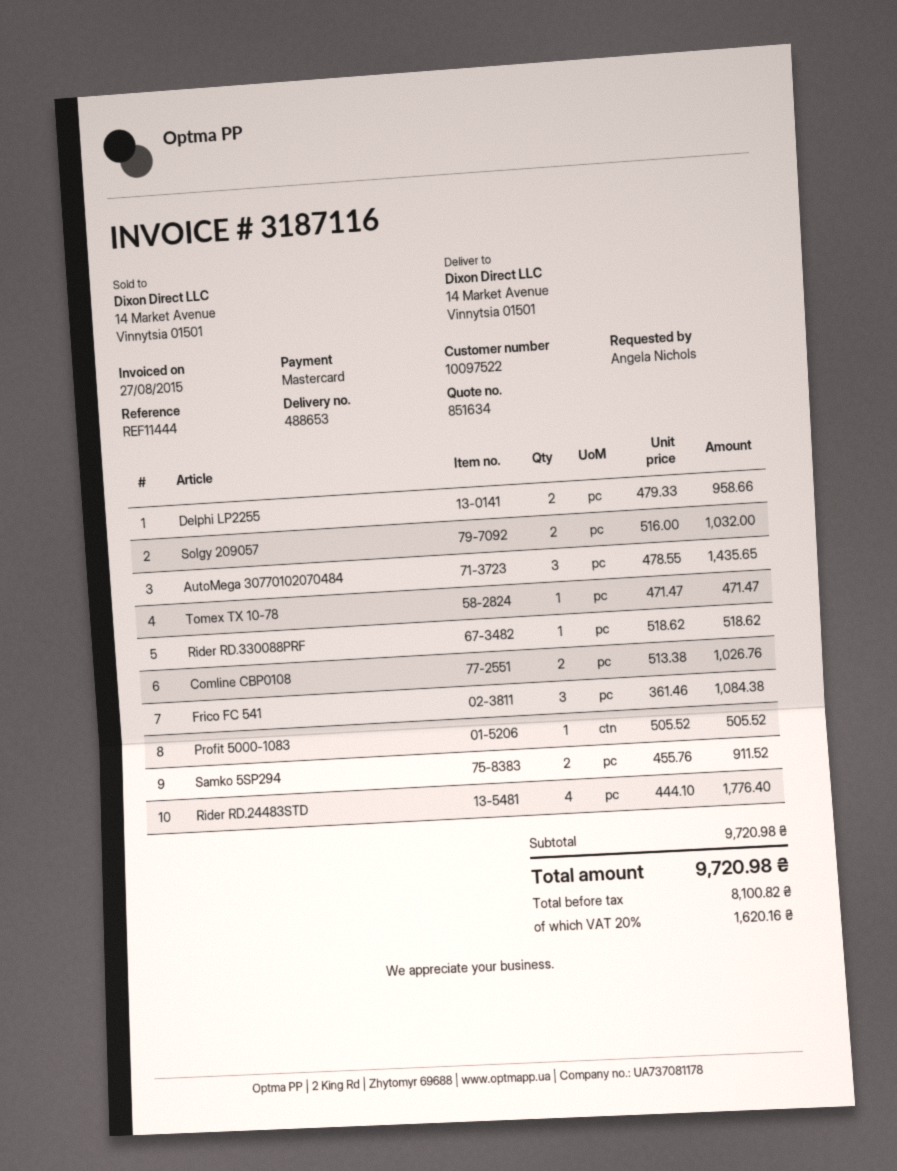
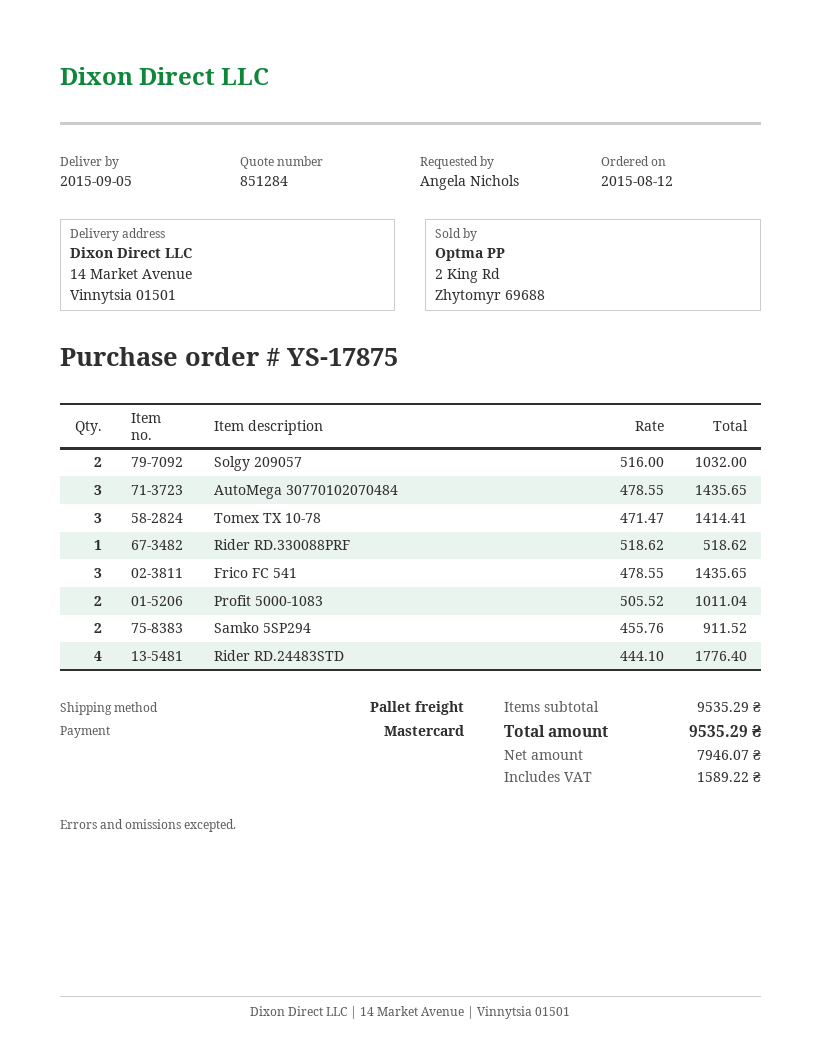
quote number: 851634 -> 851284
Delphi LP2255: 2 x 479.33 = 958.66 -> none
Tomex TX 10-78: 1 x 471.47 = 471.47 -> 3 x 471.47 = 1414.41
Comline CBP0108: 2 x 513.38 = 1026.76 -> none
Frico FC 541: 3 x 361.46 = 1084.38 -> 3 x 478.55 = 1435.65
Profit 5000-1083: 1 x 505.52 = 505.52 -> 2 x 505.52 = 1011.04
subtotal: 9720.98 -> 9535.29
net: 8100.82 -> 7946.07
tax: 1620.16 -> 1589.22
total: 9720.98 -> 9535.29

